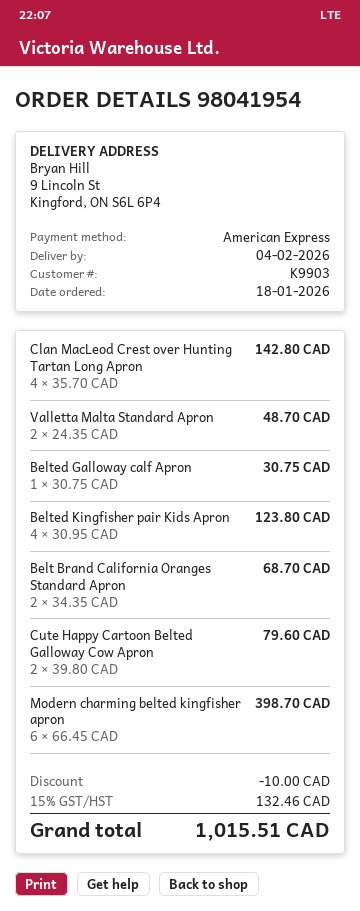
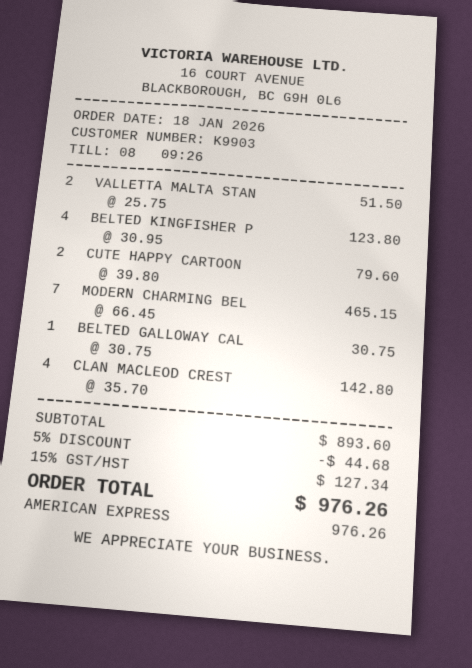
Valletta Malta Standard Apron: 2 x 24.35 = 48.70 -> 2 x 25.75 = 51.50
Belt Brand California Oranges Standard Apron: 2 x 34.35 = 68.70 -> none
Modern charming belted kingfisher apron: 6 x 66.45 = 398.70 -> 7 x 66.45 = 465.15
discount: 10.00 -> 44.68
tax: 15% = 132.46 -> 15% = 127.34
total: 1015.51 -> 976.26

